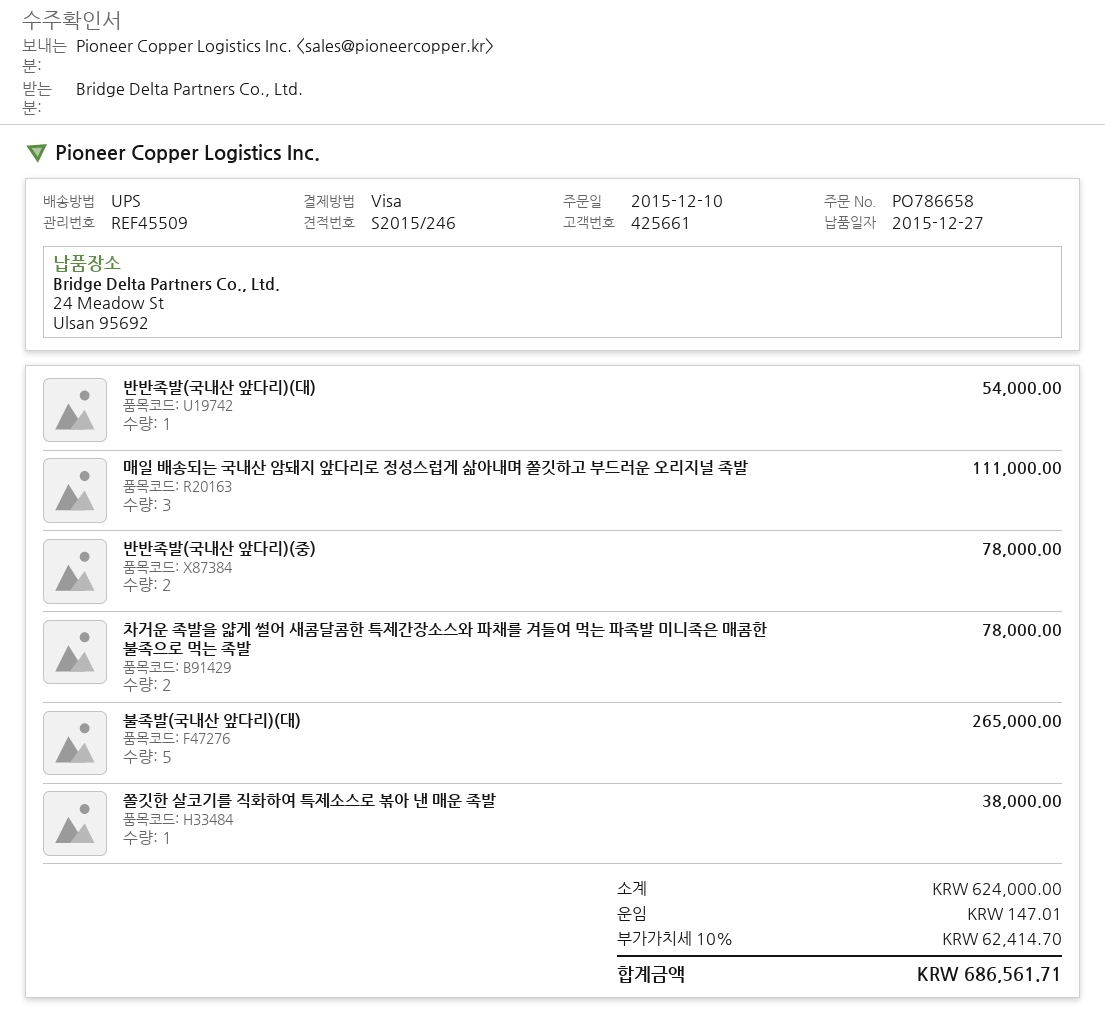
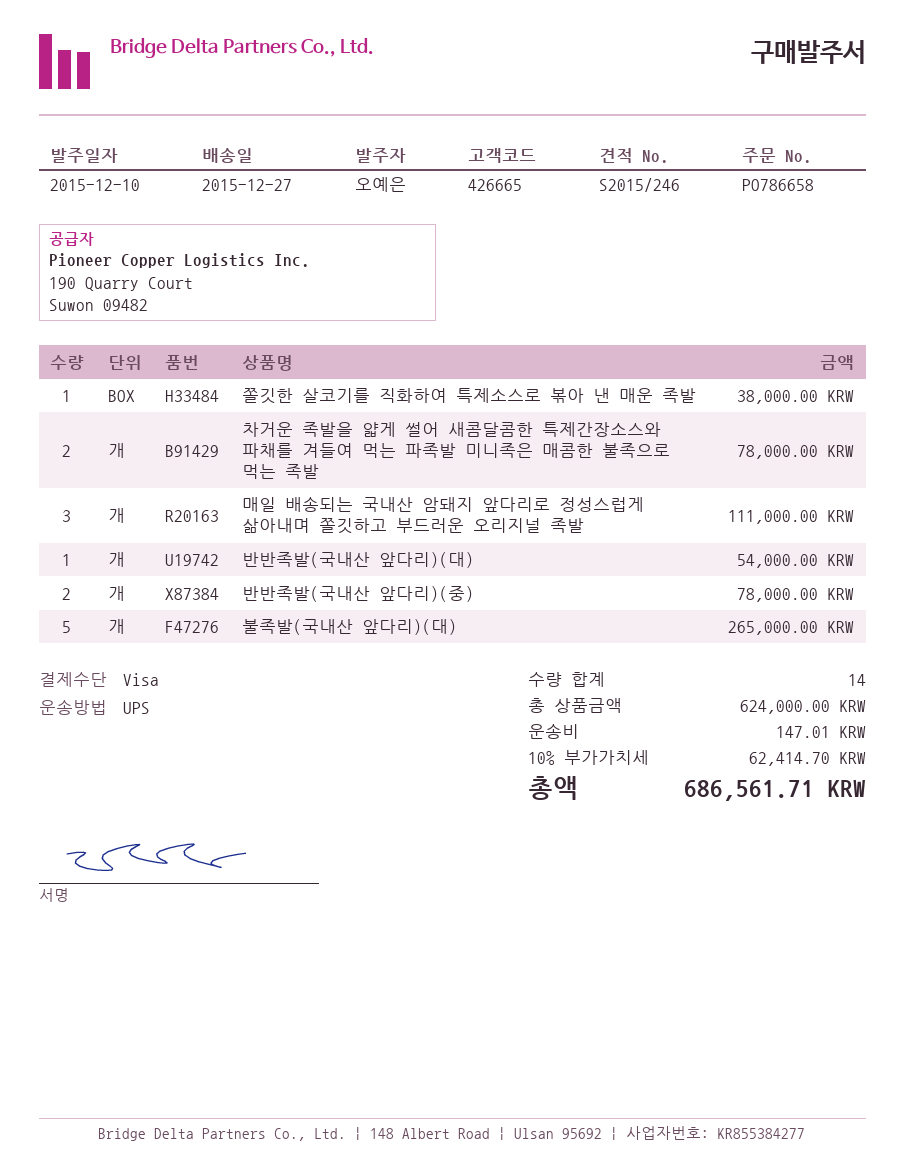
customer number: 425661 -> 426665

